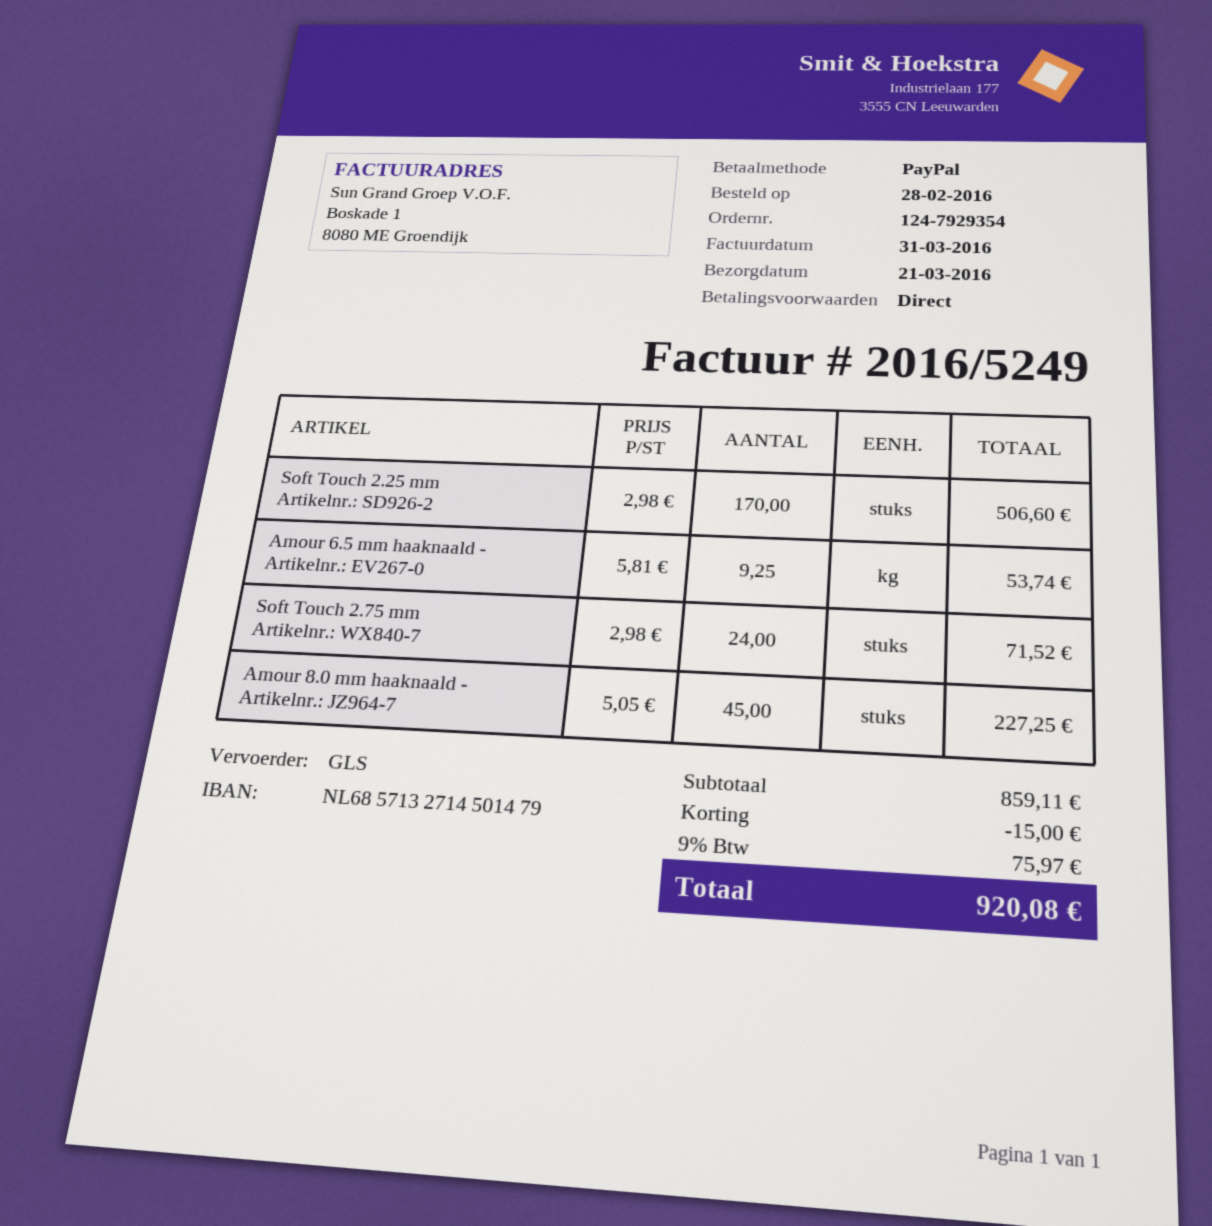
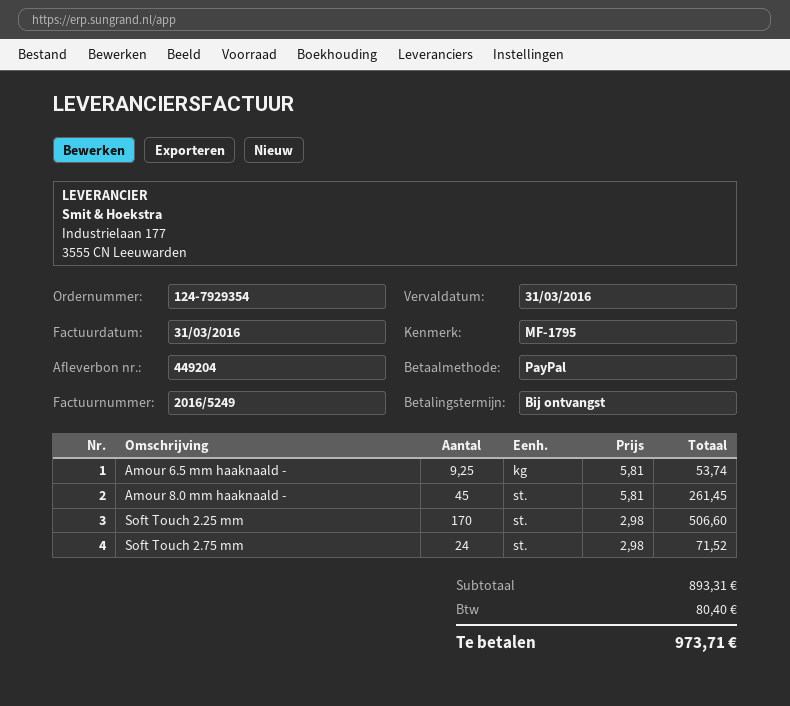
Amour 8.0 mm haaknaald -: 45 x 5.05 = 227.25 -> 45 x 5.81 = 261.45
subtotal: 859.11 -> 893.31
discount: 15.00 -> none
tax: 75.97 -> 80.40
total: 920.08 -> 973.71

